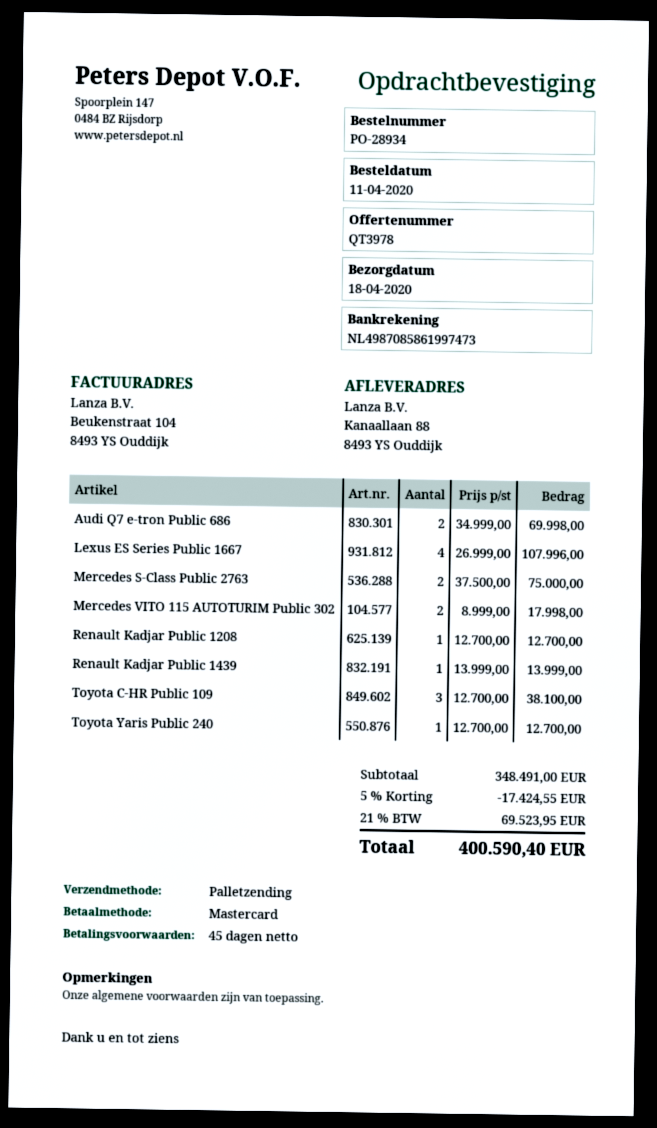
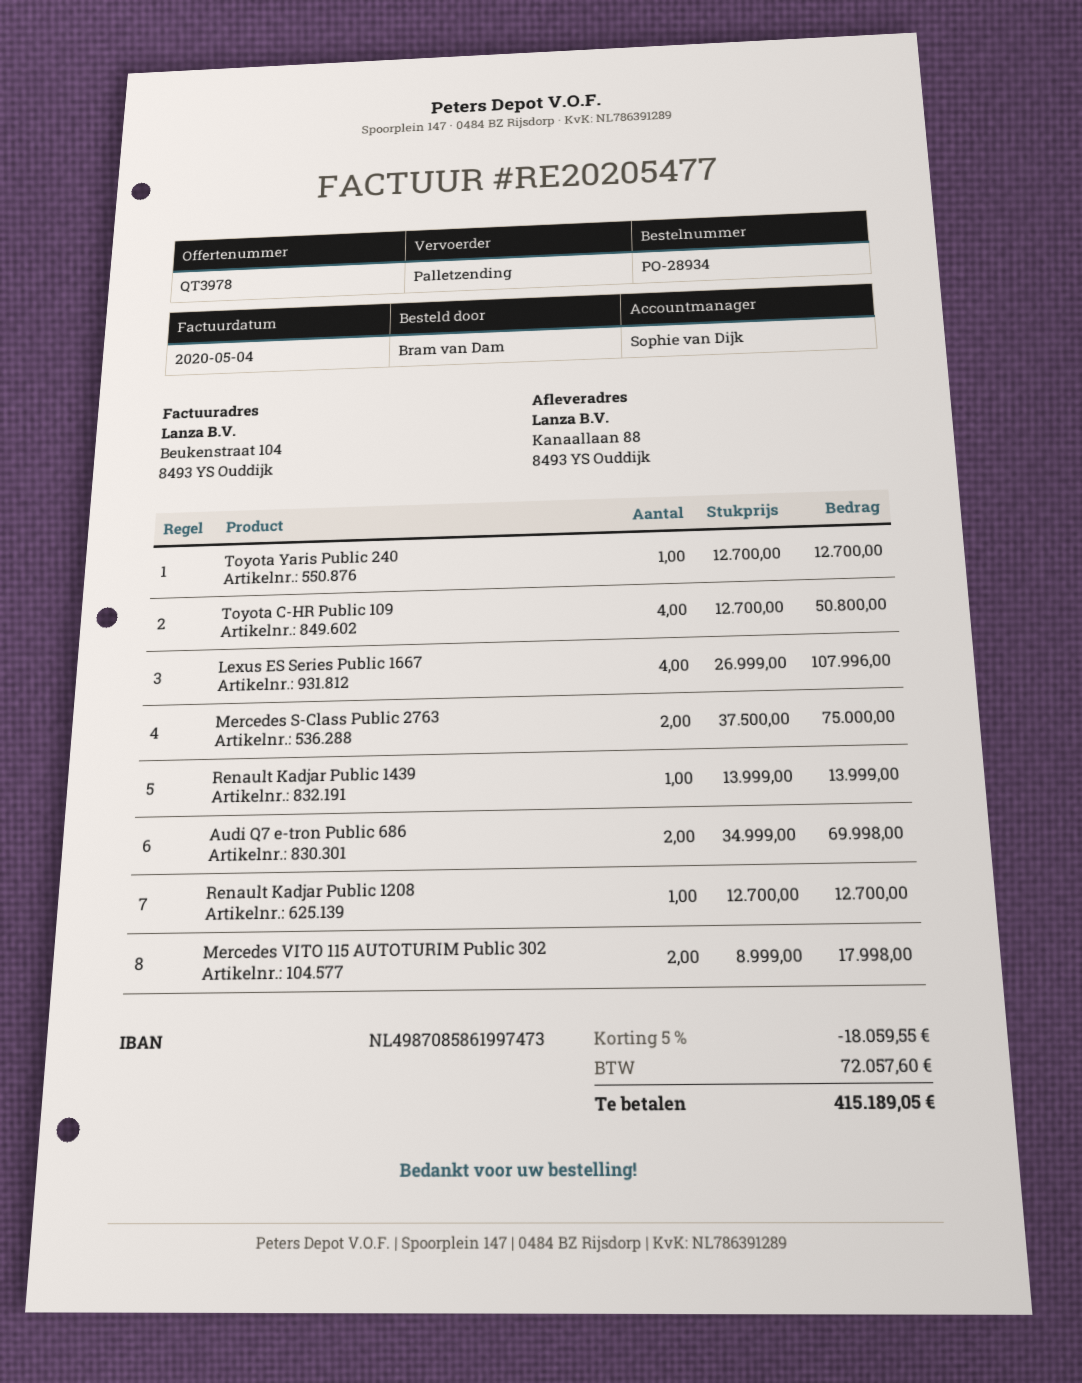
Toyota C-HR Public 109: 3 x 12700.00 = 38100.00 -> 4 x 12700.00 = 50800.00
discount: 5% = 17424.55 -> 5% = 18059.55
tax: 69523.95 -> 72057.60
total: 400590.40 -> 415189.05

